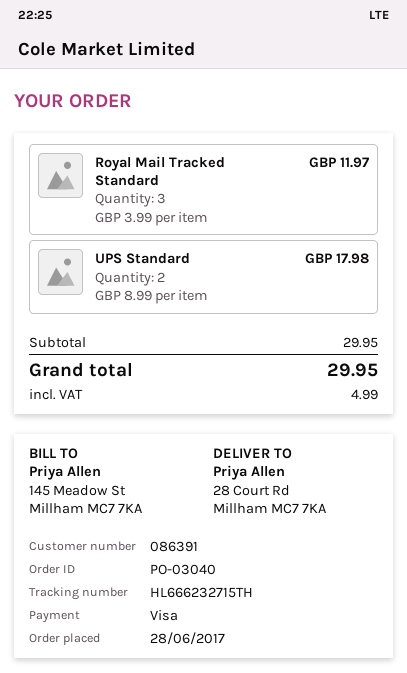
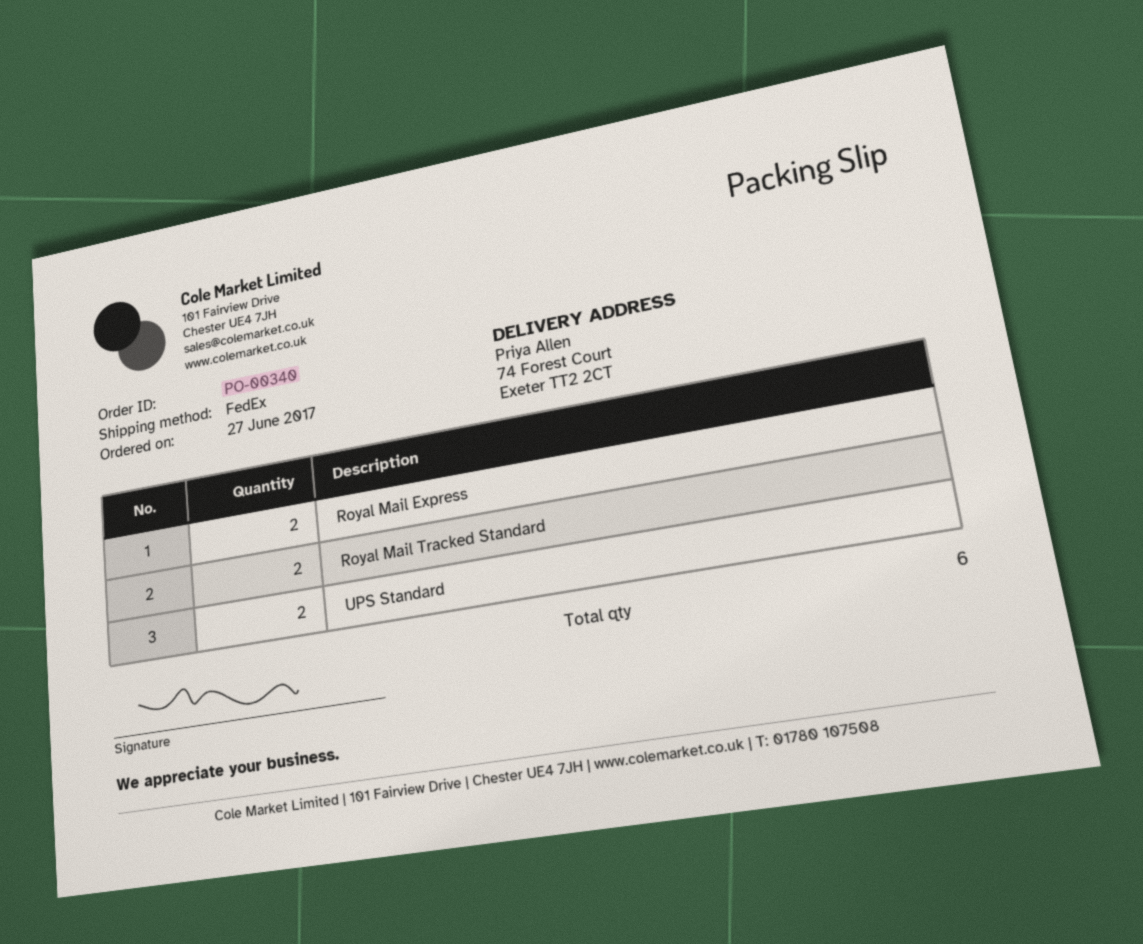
order number: PO-03040 -> PO-00340
order date: 2017-06-28 -> 2017-06-27
ship to: 28 Court Rd, Millham MC7 7KA -> 74 Forest Court, Exeter TT2 2CT
Royal Mail Tracked Standard: 3 -> 2
Royal Mail Express: none -> 2

